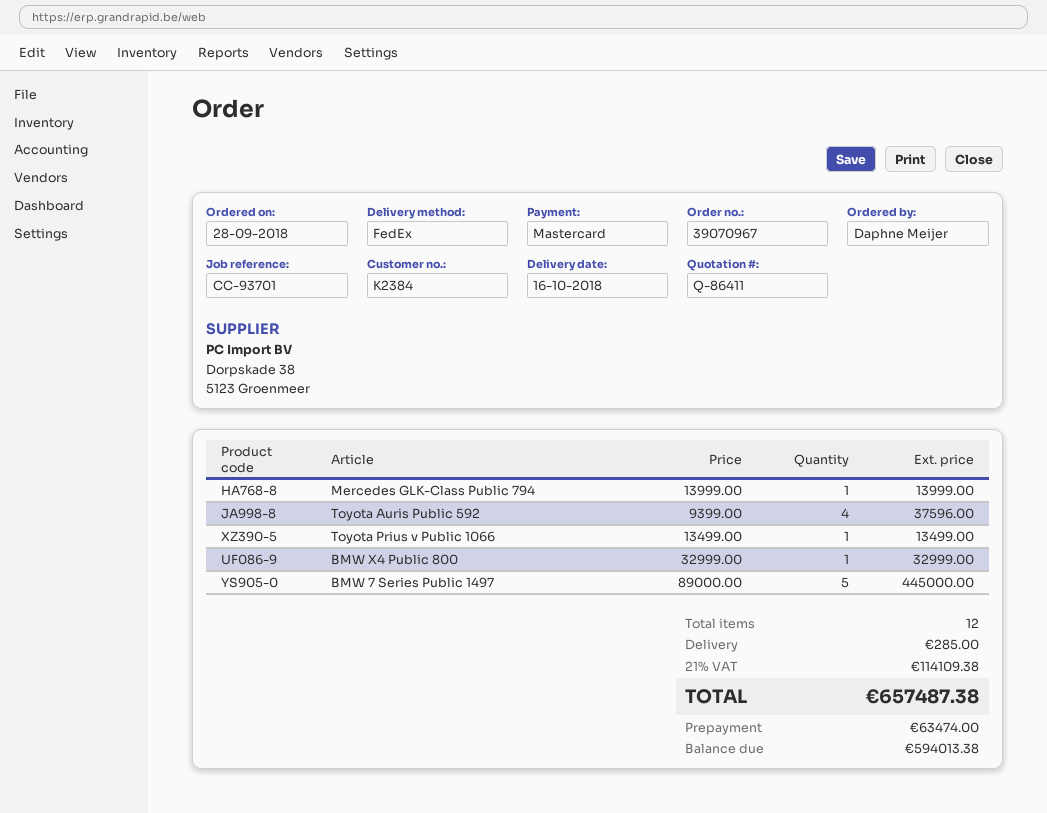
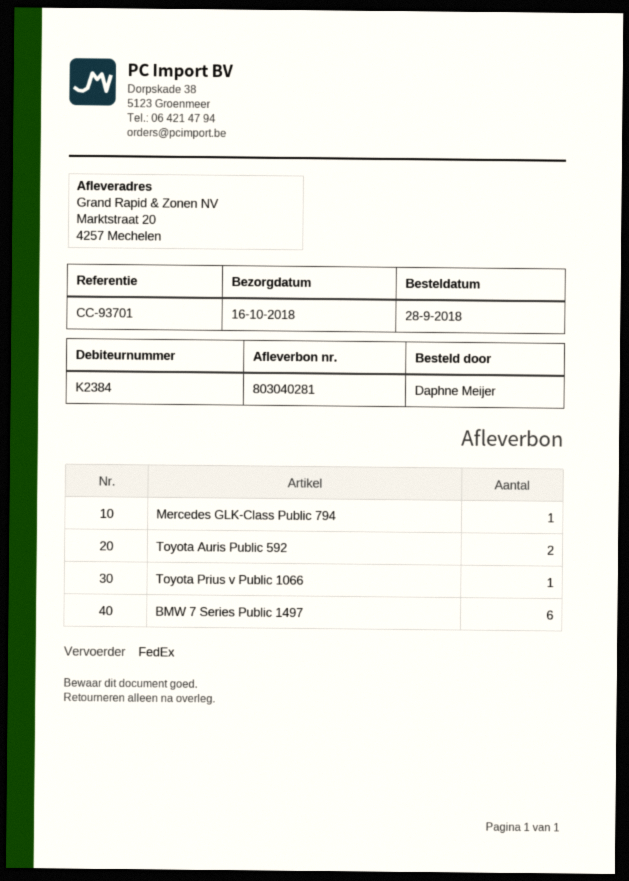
Toyota Auris Public 592: 4 -> 2
BMW X4 Public 800: 1 -> none
BMW 7 Series Public 1497: 5 -> 6

